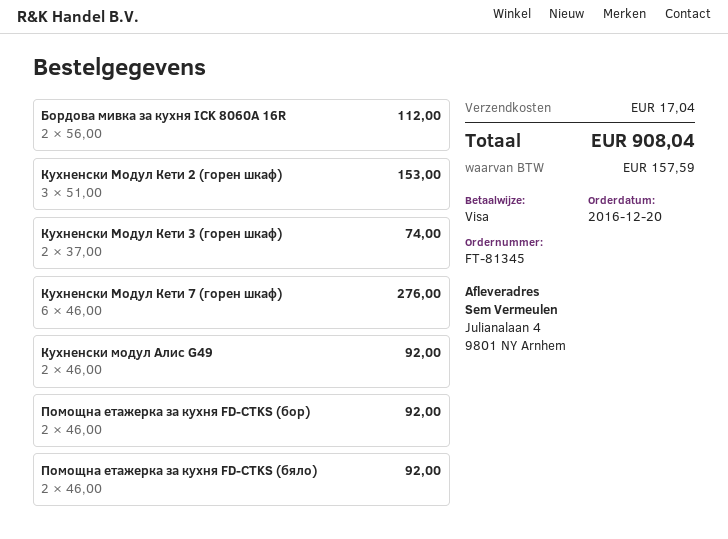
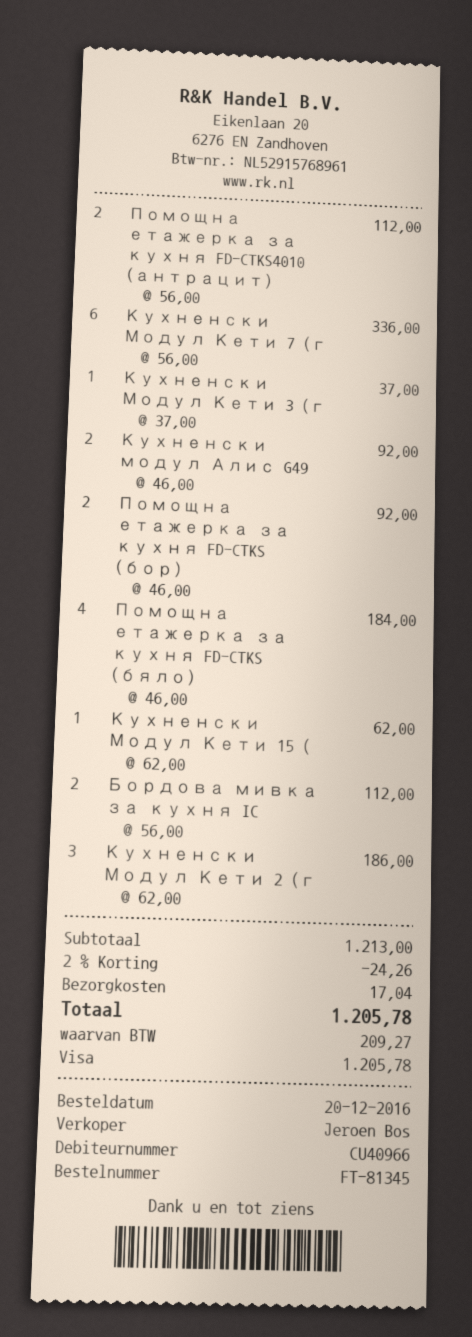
Кухненски Модул Кети 2 (горен шкаф): 3 x 51.00 = 153.00 -> 3 x 62.00 = 186.00
Кухненски Модул Кети 3 (горен шкаф): 2 x 37.00 = 74.00 -> 1 x 37.00 = 37.00
Кухненски Модул Кети 7 (горен шкаф): 6 x 46.00 = 276.00 -> 6 x 56.00 = 336.00
Помощна етажерка за кухня FD-CTKS (бяло): 2 x 46.00 = 92.00 -> 4 x 46.00 = 184.00
Помощна етажерка за кухня FD-CTKS4010 (антрацит): none -> 2 x 56.00 = 112.00
Кухненски Модул Кети 15 (: none -> 1 x 62.00 = 62.00
discount: none -> 2% = 24.26
tax: 157.59 -> 209.27
total: 908.04 -> 1205.78

